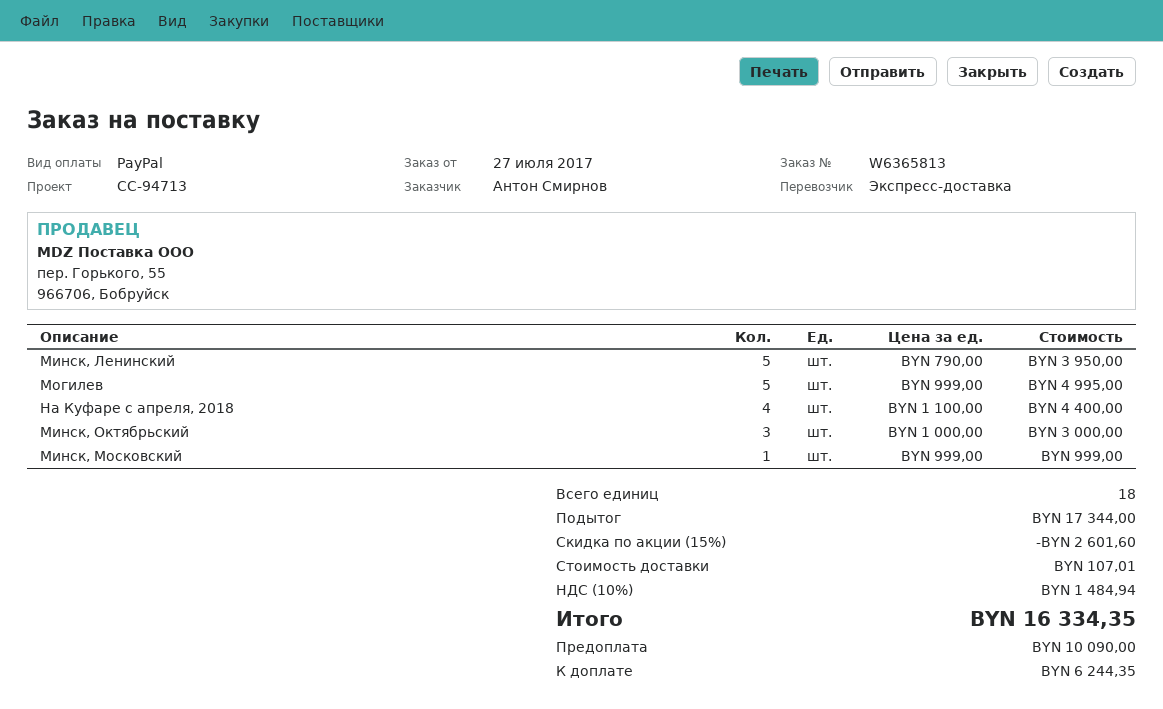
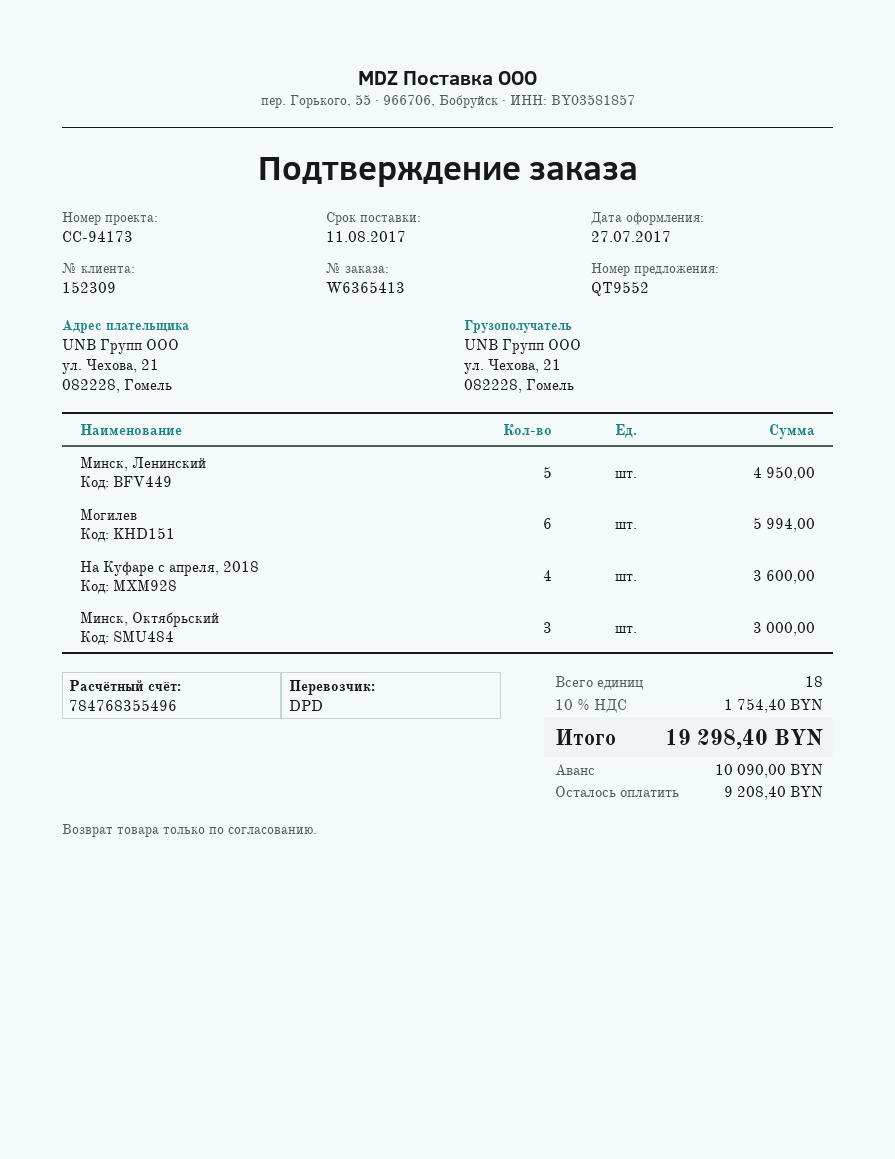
order number: W6365813 -> W6365413
reference: CC-94713 -> CC-94173
shipping method: express -> DPD
Минск, Ленинский: 5 for 3950.00 -> 5 for 4950.00
Могилев: 5 for 4995.00 -> 6 for 5994.00
На Куфаре с апреля, 2018: 4 for 4400.00 -> 4 for 3600.00
Минск, Московский: 1 for 999.00 -> none
discount: 15% = 2601.60 -> none
shipping: 107.01 -> none
tax: 10% = 1484.94 -> 10% = 1754.40
total: 16334.35 -> 19298.40
balance: 6244.35 -> 9208.40

